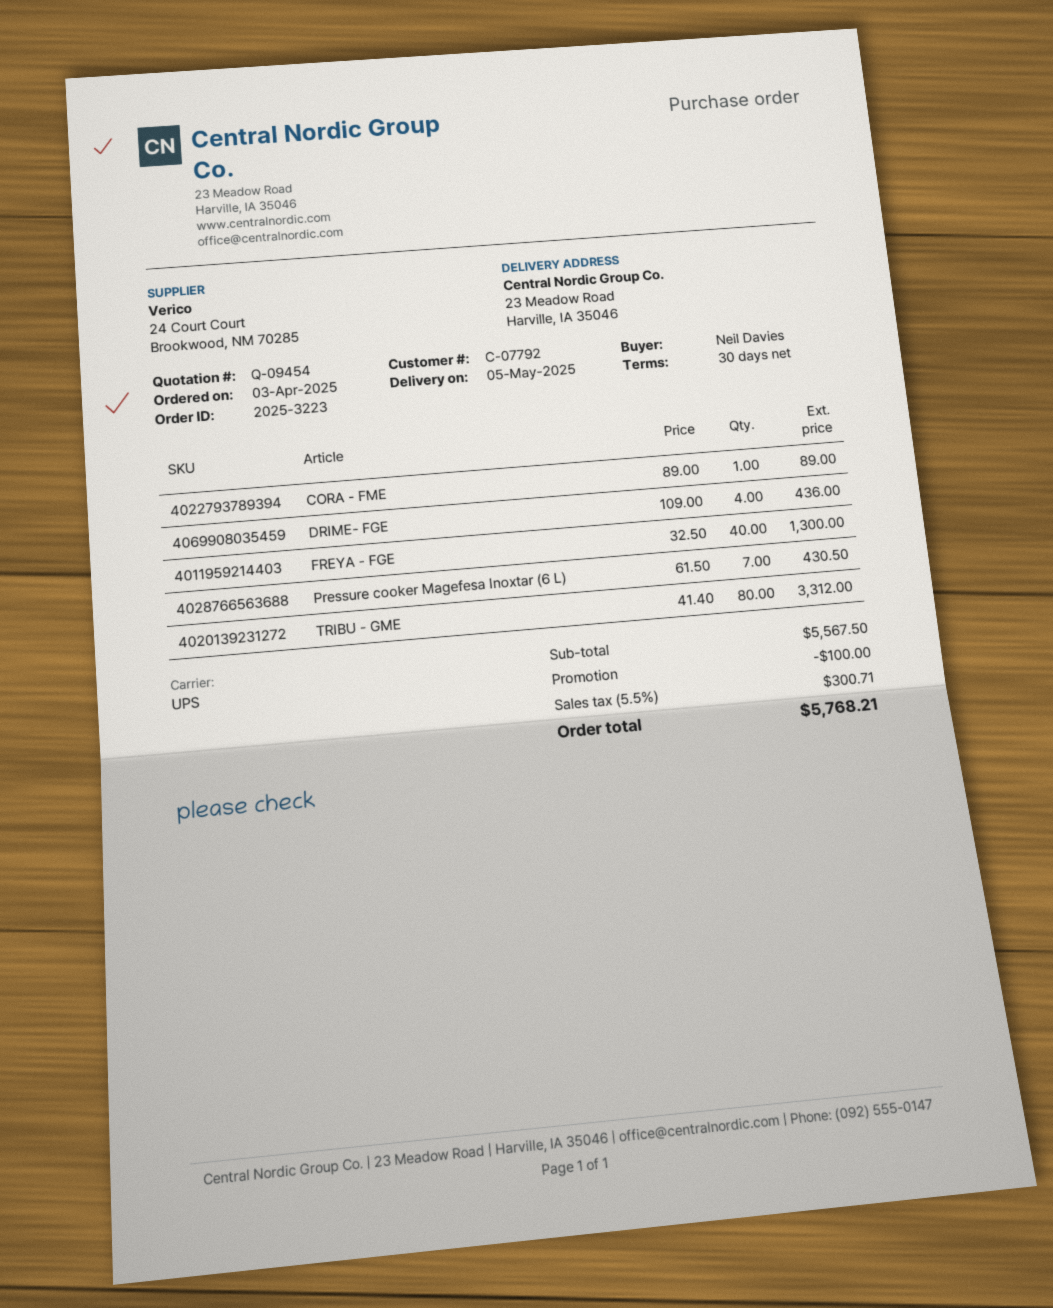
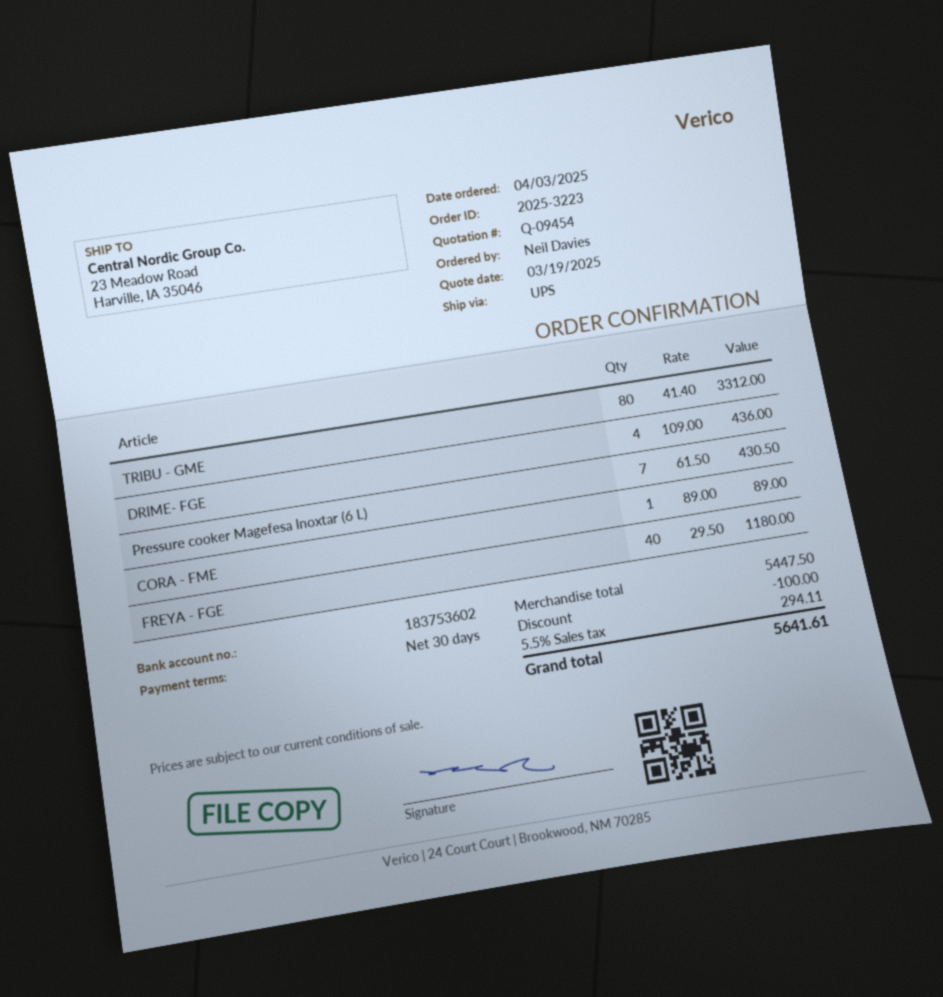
FREYA - FGE: 40 x 32.50 = 1300.00 -> 40 x 29.50 = 1180.00
subtotal: 5567.50 -> 5447.50
tax: 5.5% = 300.71 -> 5.5% = 294.11
total: 5768.21 -> 5641.61

